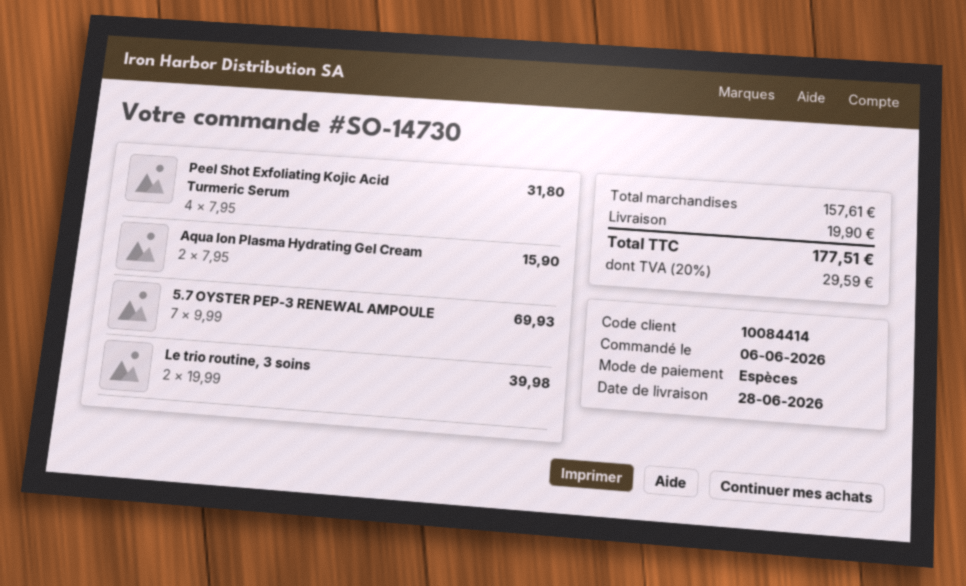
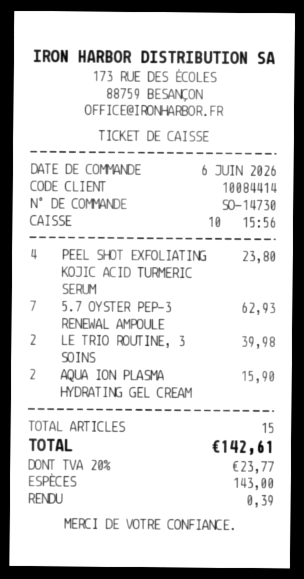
Peel Shot Exfoliating Kojic Acid Turmeric Serum: 4 for 31.80 -> 4 for 23.80
5.7 OYSTER PEP-3 RENEWAL AMPOULE: 7 for 69.93 -> 7 for 62.93
shipping: 19.90 -> none
tax: 20% = 29.59 -> 20% = 23.77
total: 177.51 -> 142.61

